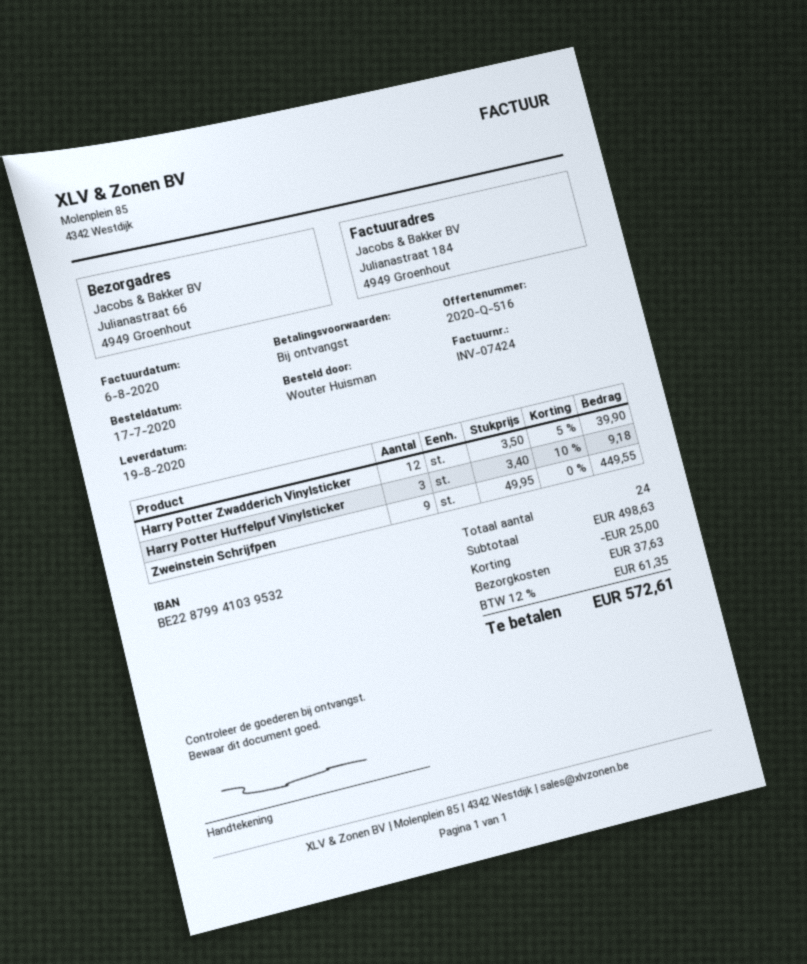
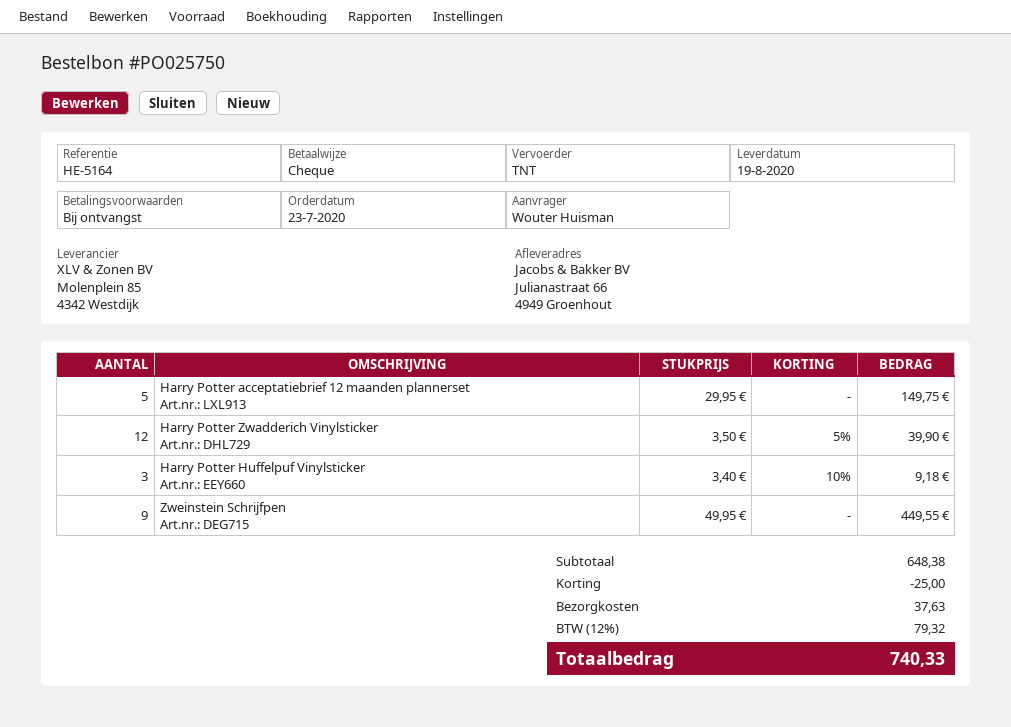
order date: 2020-07-17 -> 2020-07-23
Harry Potter acceptatiebrief 12 maanden plannerset: none -> 5 x 29.95 = 149.75
subtotal: 498.63 -> 648.38
tax: 12% = 61.35 -> 12% = 79.32
total: 572.61 -> 740.33

